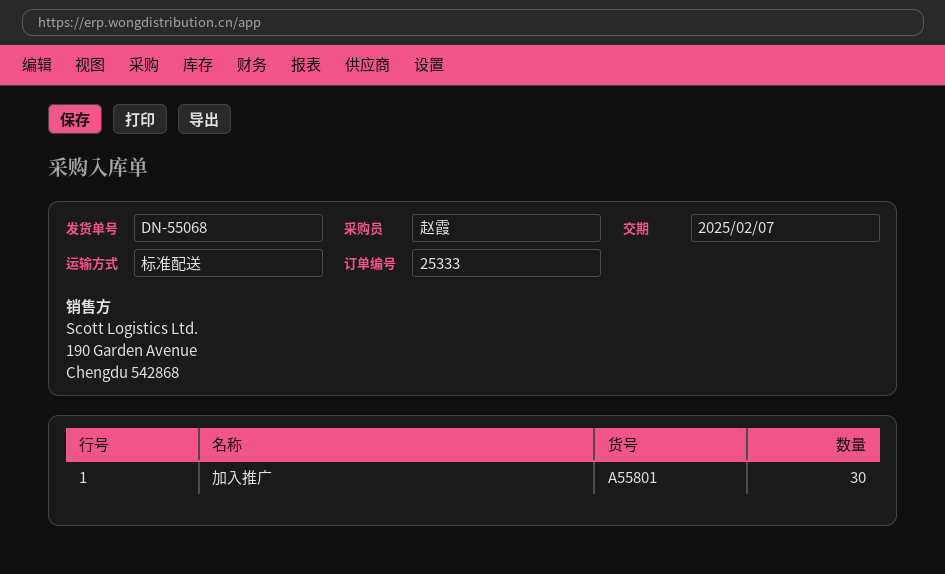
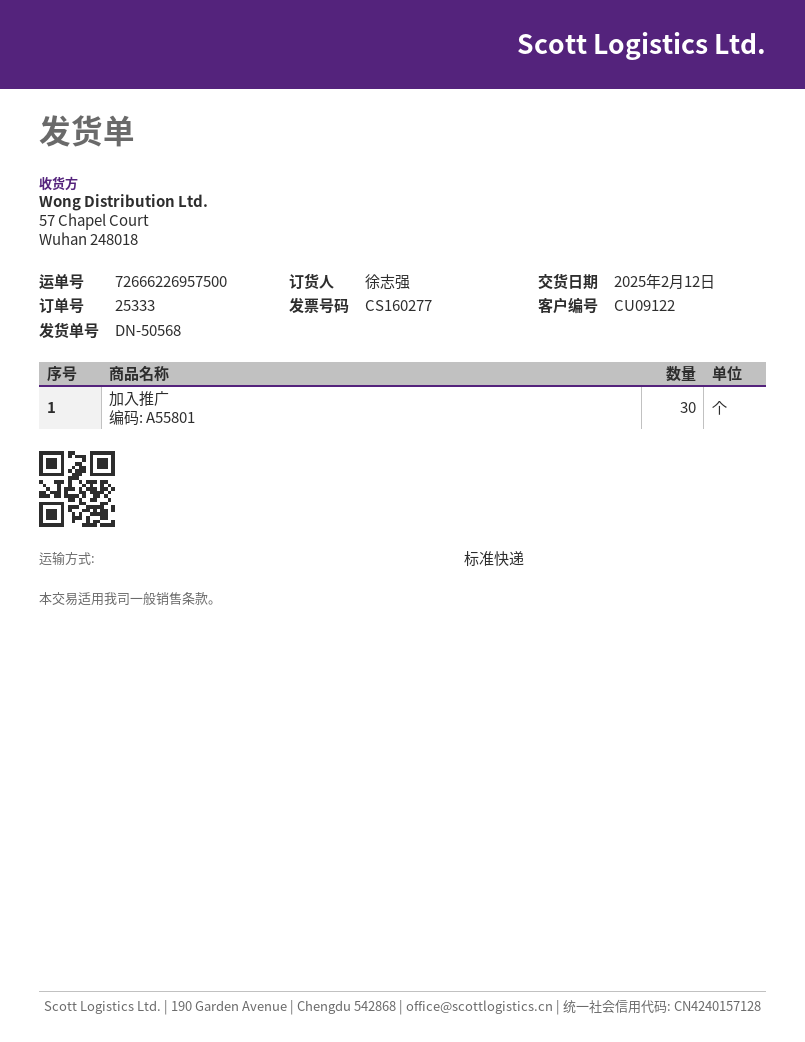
delivery note number: DN-55068 -> DN-50568
delivery date: 2025-02-07 -> 2025-02-12
ordered by: 赵霞 -> 徐志强

